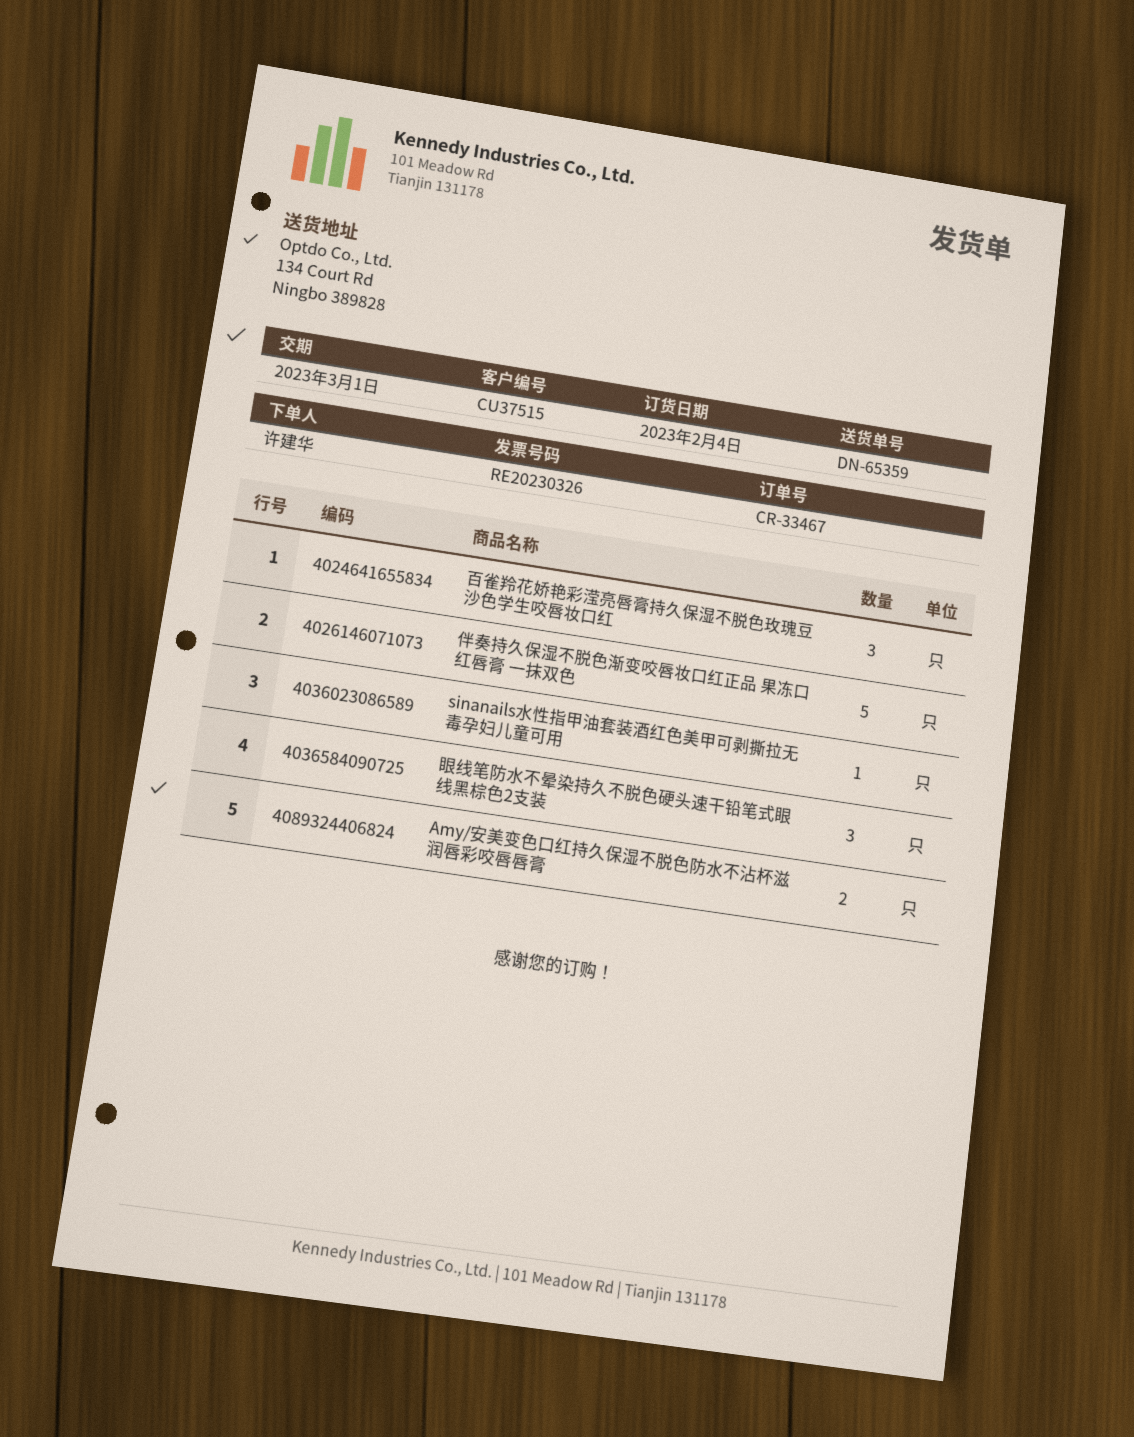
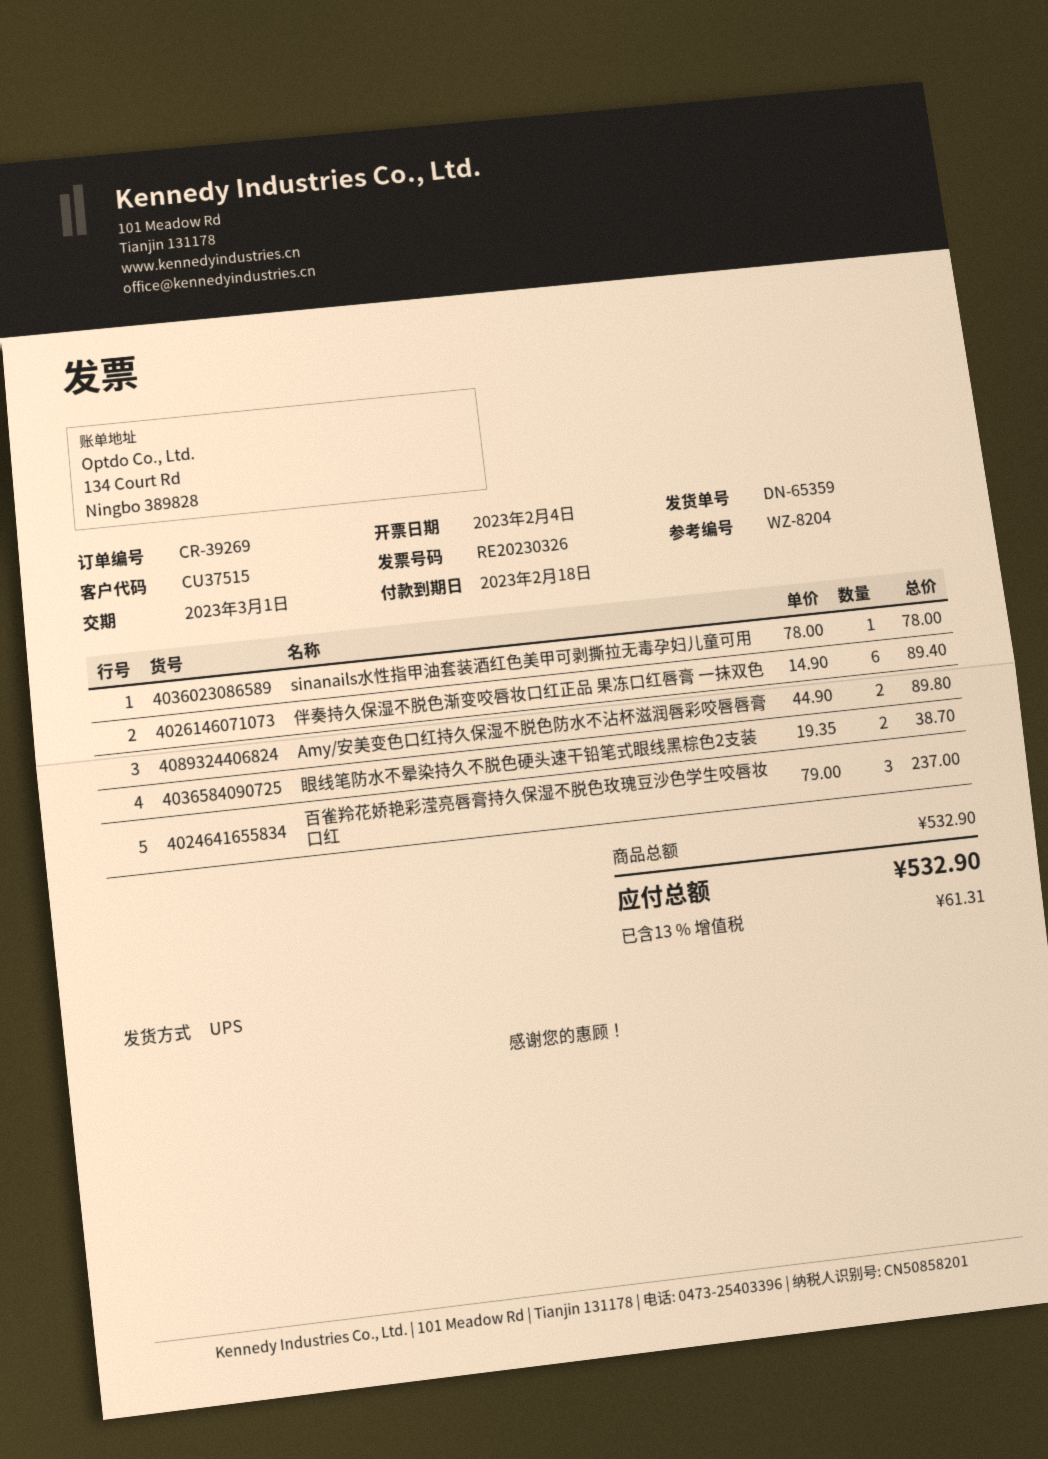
order number: CR-33467 -> CR-39269
伴奏持久保湿不脱色渐变咬唇妆口红正品 果冻口红唇膏 一抹双色: 5 -> 6
眼线笔防水不晕染持久不脱色硬头速干铅笔式眼线黑棕色2支装: 3 -> 2

